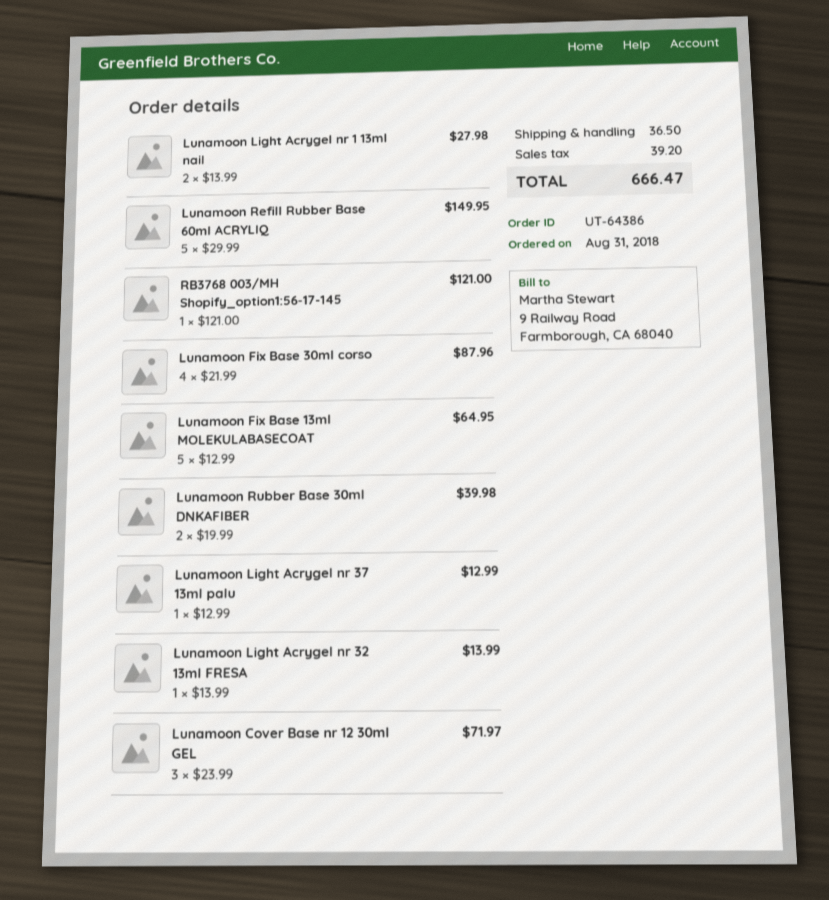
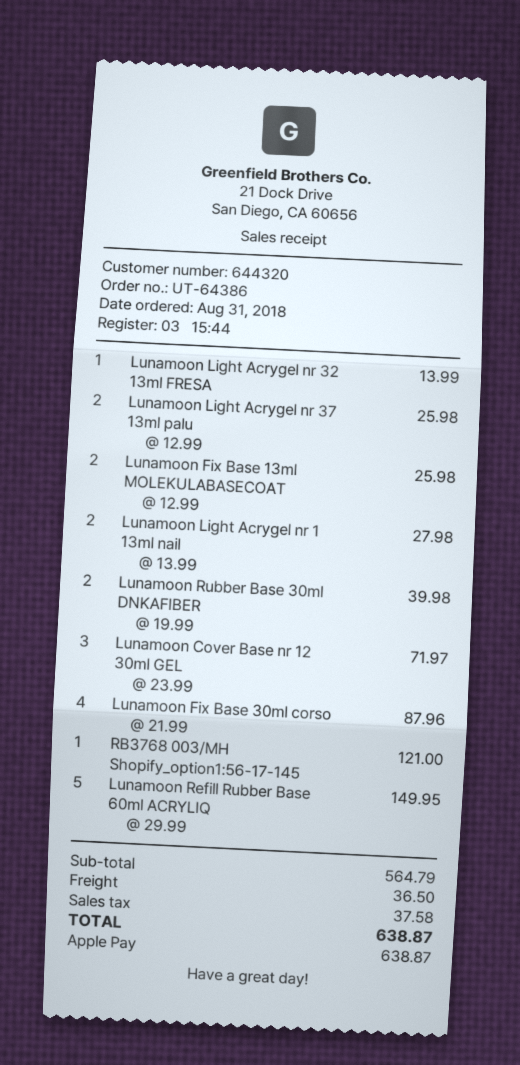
Lunamoon Fix Base 13ml MOLEKULABASECOAT: 5 x 12.99 = 64.95 -> 2 x 12.99 = 25.98
Lunamoon Light Acrygel nr 37 13ml palu: 1 x 12.99 = 12.99 -> 2 x 12.99 = 25.98
tax: 39.20 -> 37.58
total: 666.47 -> 638.87

